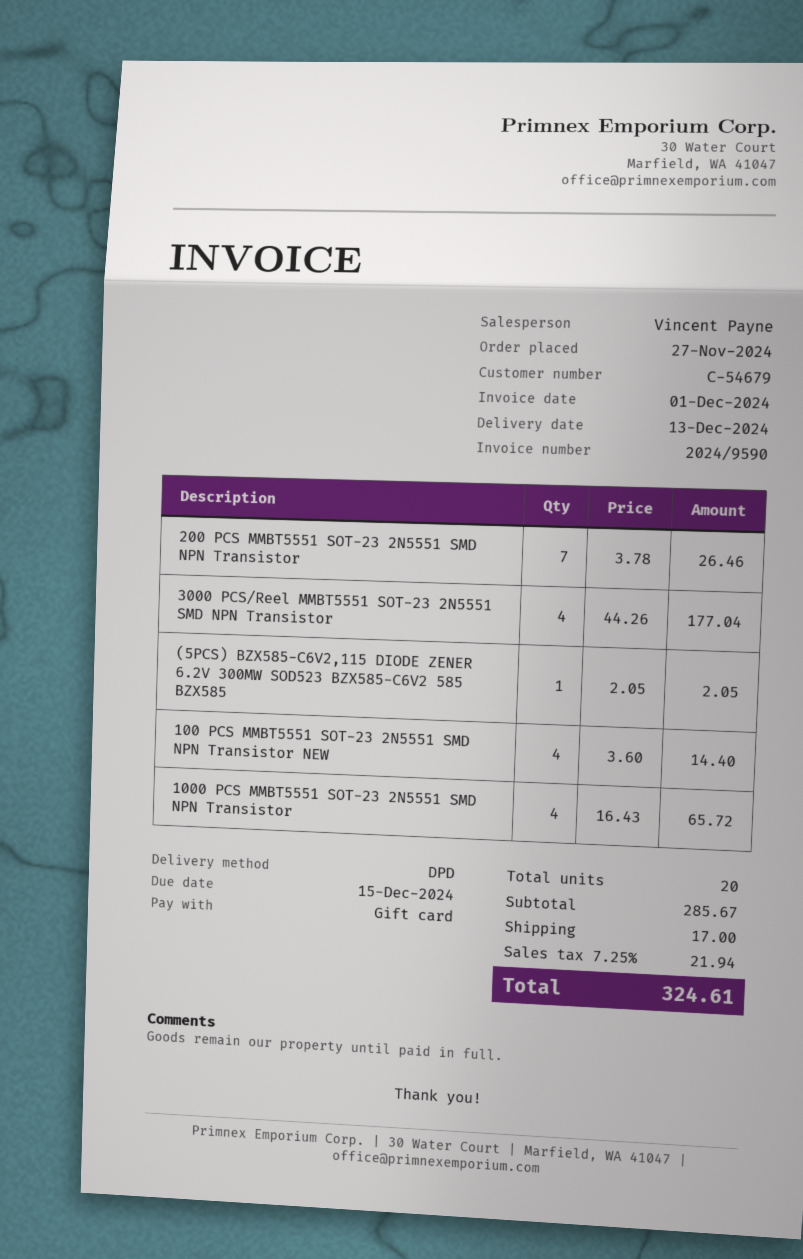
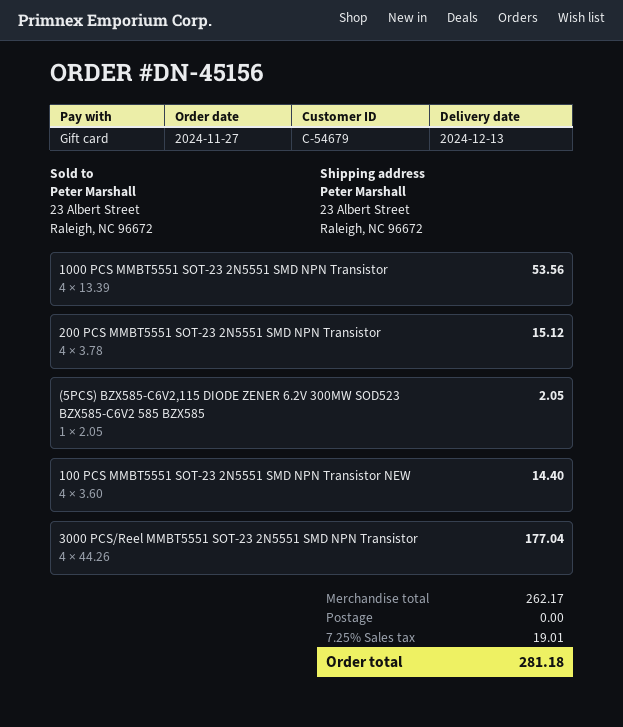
200 PCS MMBT5551 SOT-23 2N5551 SMD NPN Transistor: 7 x 3.78 = 26.46 -> 4 x 3.78 = 15.12
1000 PCS MMBT5551 SOT-23 2N5551 SMD NPN Transistor: 4 x 16.43 = 65.72 -> 4 x 13.39 = 53.56
subtotal: 285.67 -> 262.17
shipping: 17.00 -> 0.00
tax: 7.25% = 21.94 -> 7.25% = 19.01
total: 324.61 -> 281.18

